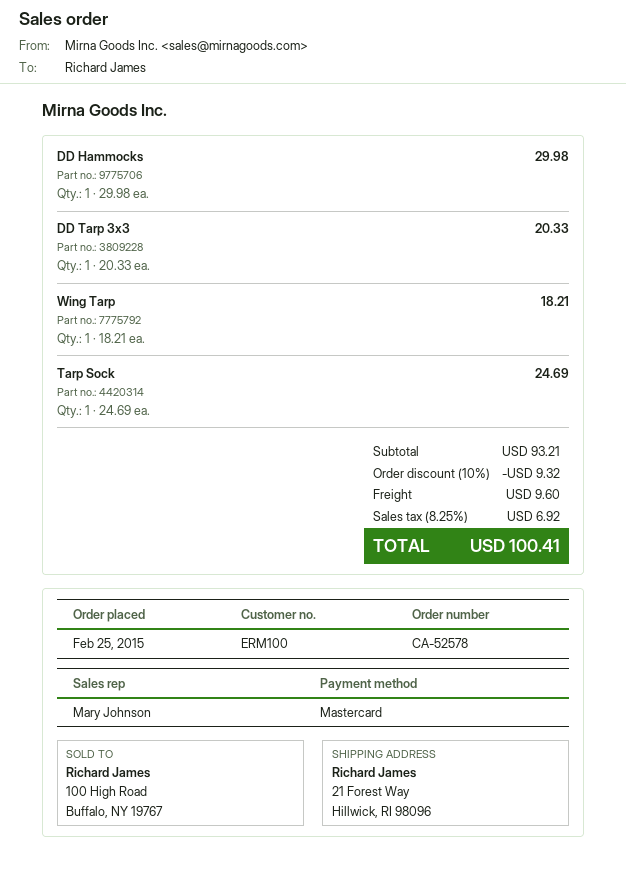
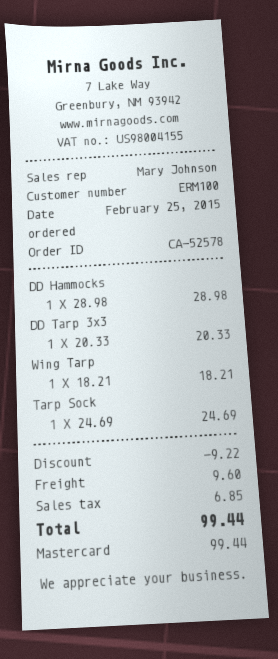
DD Hammocks: 1 x 29.98 = 29.98 -> 1 x 28.98 = 28.98
discount: 9.32 -> 9.22
tax: 6.92 -> 6.85
total: 100.41 -> 99.44

